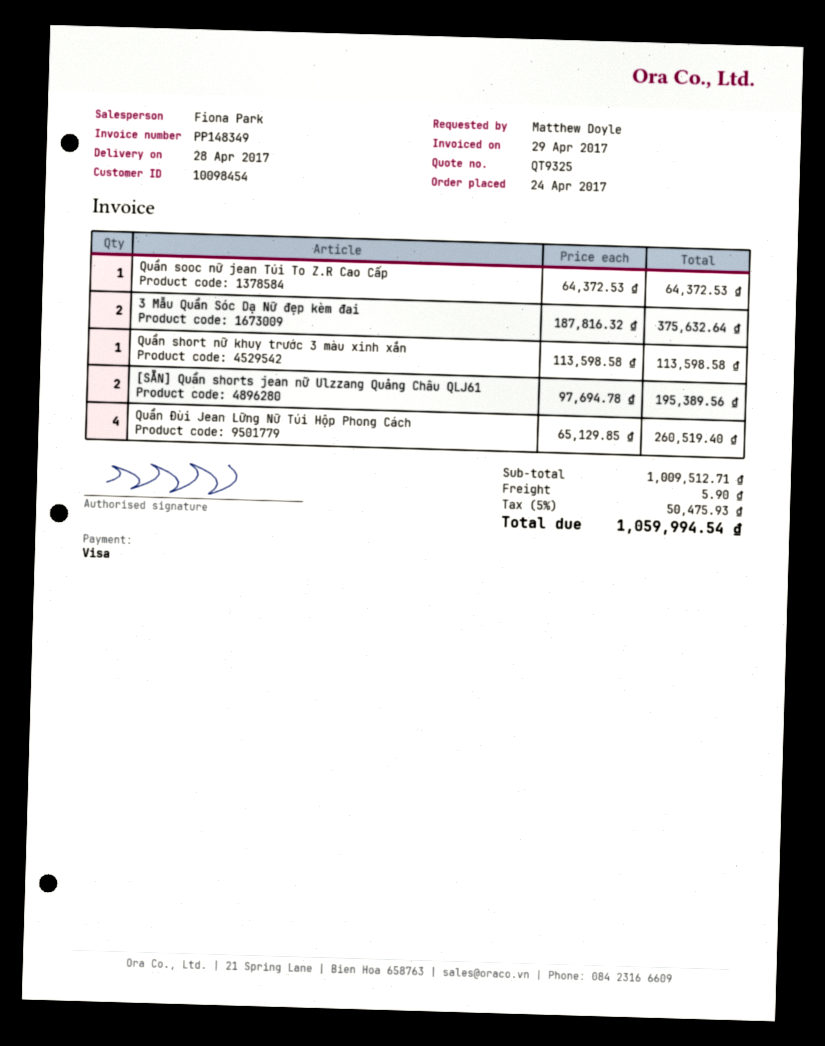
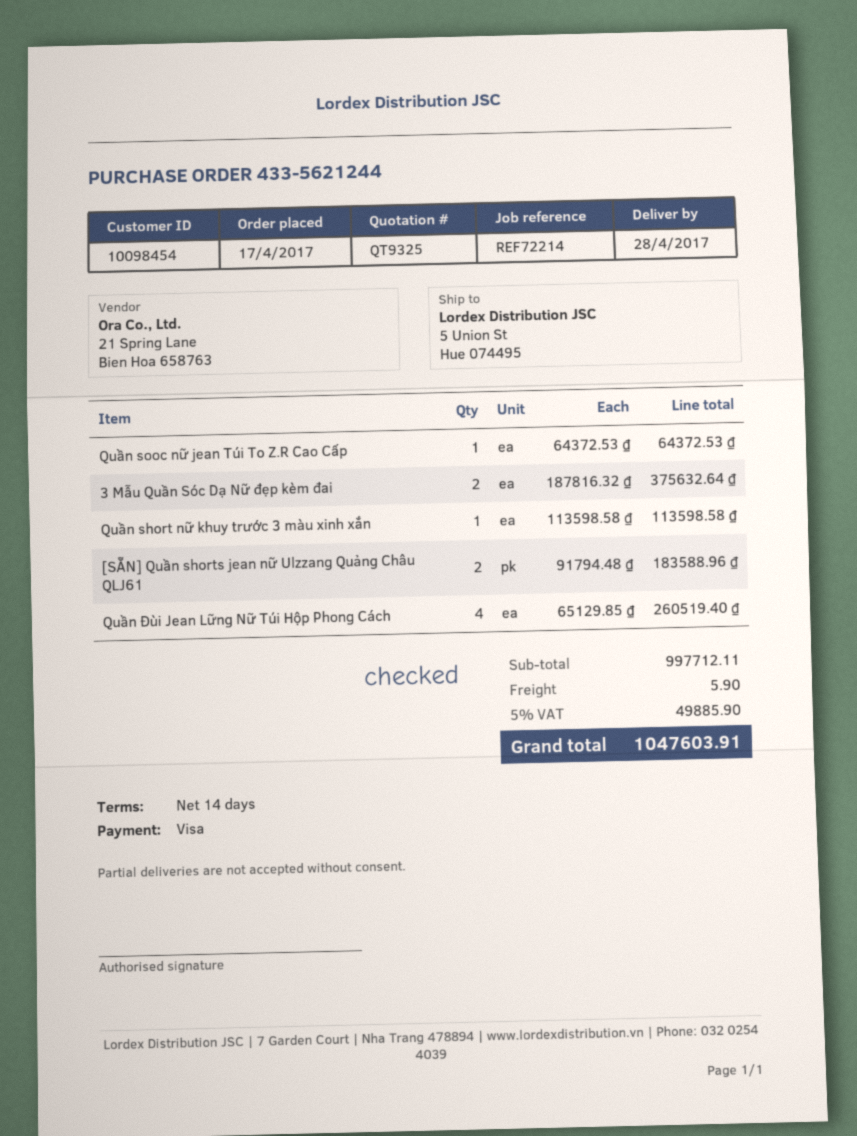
order date: 2017-04-24 -> 2017-04-17
[SẴN] Quần shorts jean nữ Ulzzang Quảng Châu QLJ61: 2 x 97694.78 = 195389.56 -> 2 x 91794.48 = 183588.96
subtotal: 1009512.71 -> 997712.11
tax: 5% = 50475.93 -> 5% = 49885.90
total: 1059994.54 -> 1047603.91

